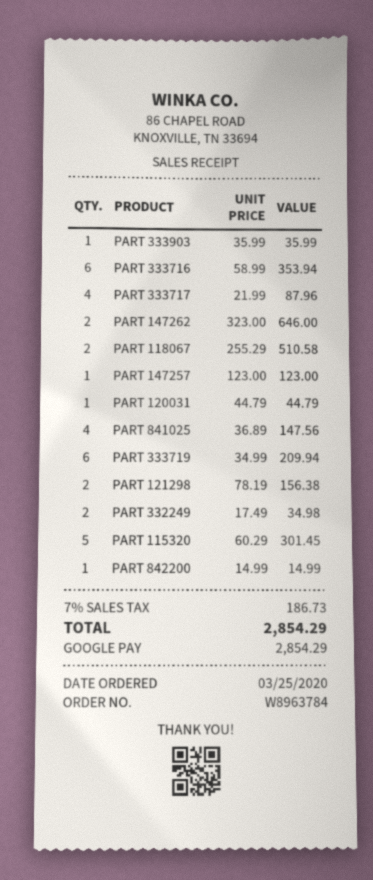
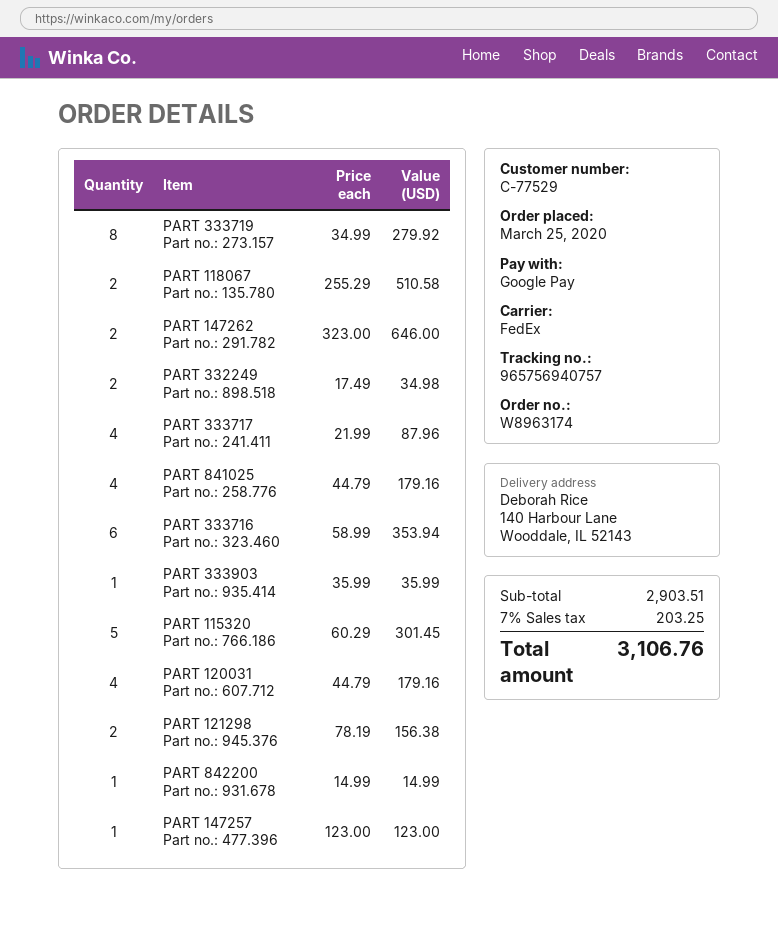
order number: W8963784 -> W8963174
PART 120031: 1 x 44.79 = 44.79 -> 4 x 44.79 = 179.16
PART 841025: 4 x 36.89 = 147.56 -> 4 x 44.79 = 179.16
PART 333719: 6 x 34.99 = 209.94 -> 8 x 34.99 = 279.92
tax: 7% = 186.73 -> 7% = 203.25
total: 2854.29 -> 3106.76

